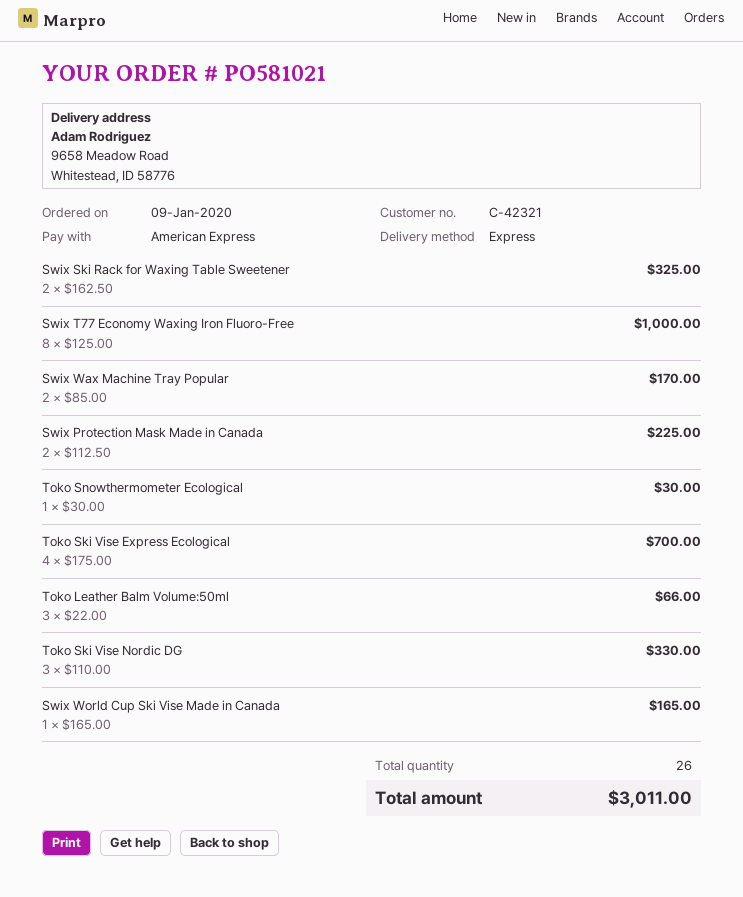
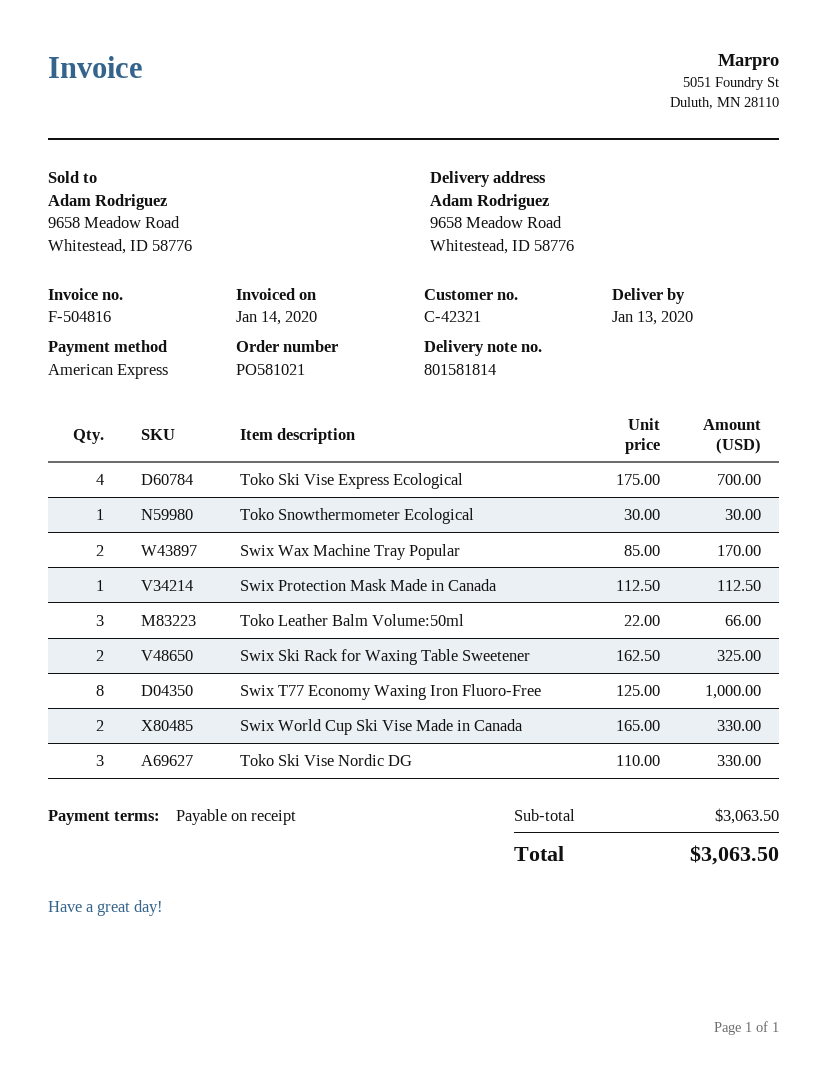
Swix Protection Mask Made in Canada: 2 x 112.50 = 225.00 -> 1 x 112.50 = 112.50
Swix World Cup Ski Vise Made in Canada: 1 x 165.00 = 165.00 -> 2 x 165.00 = 330.00
total: 3011.00 -> 3063.50

